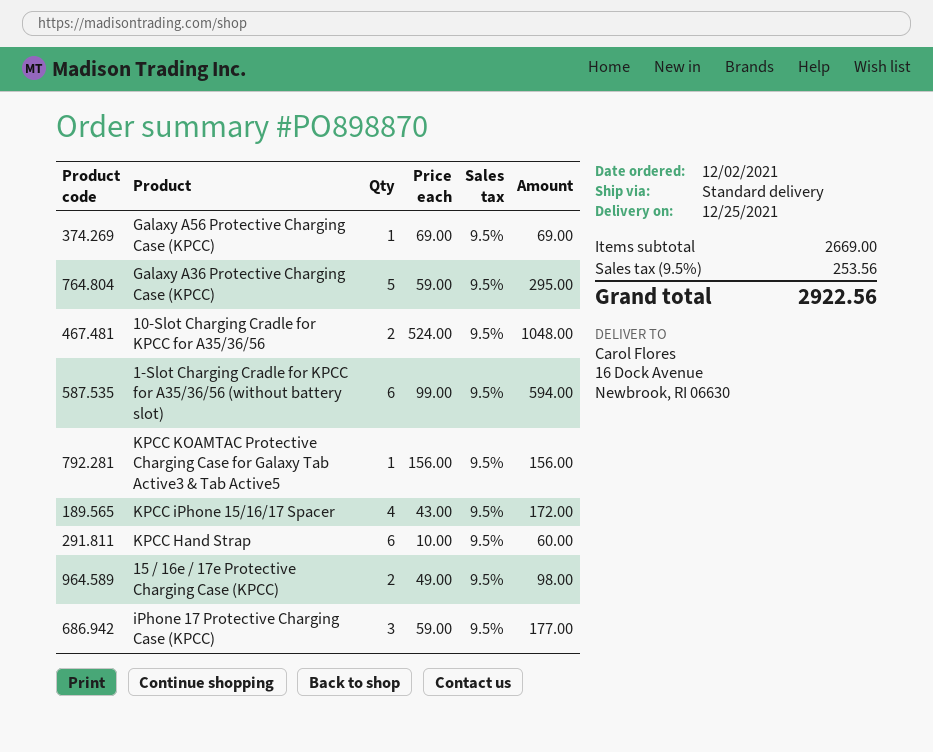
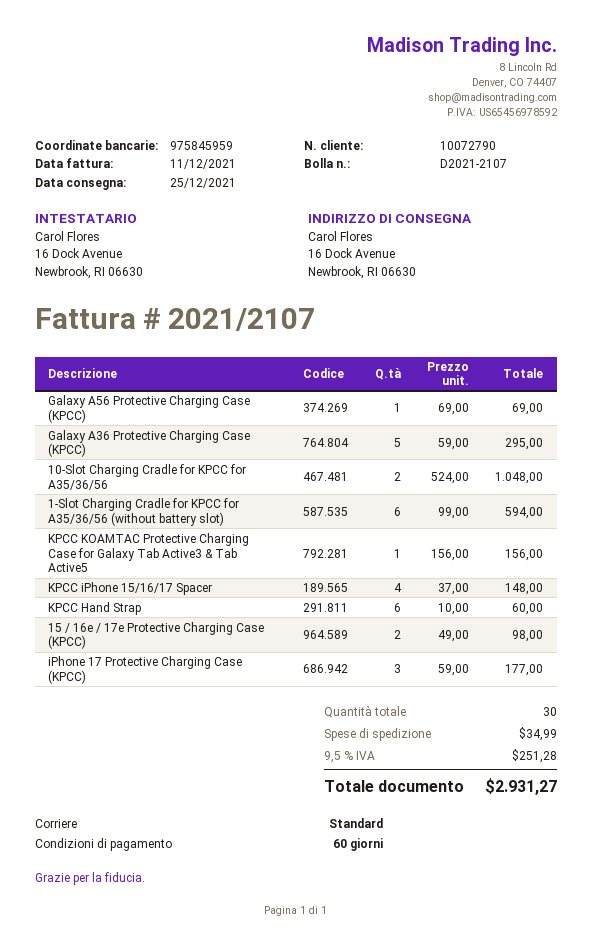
KPCC iPhone 15/16/17 Spacer: 4 x 43.00 = 172.00 -> 4 x 37.00 = 148.00
shipping: none -> 34.99
tax: 9.5% = 253.56 -> 9.5% = 251.28
total: 2922.56 -> 2931.27

